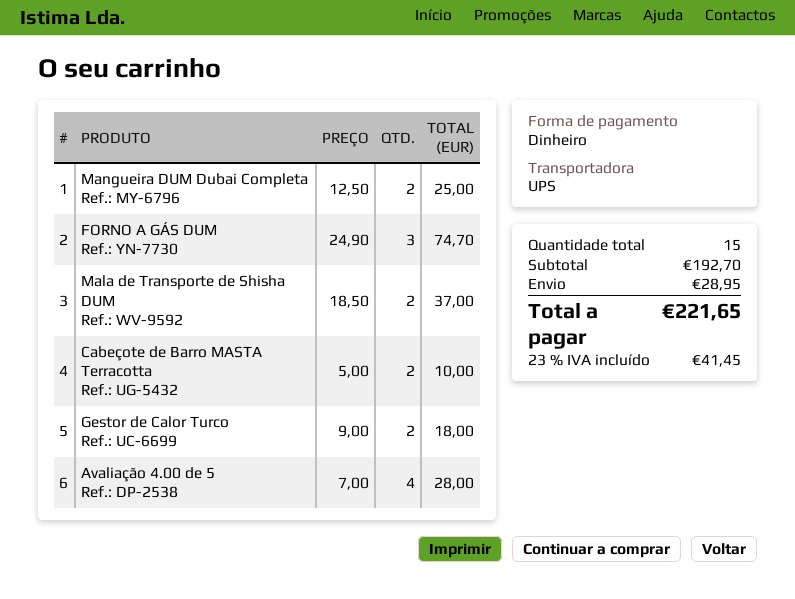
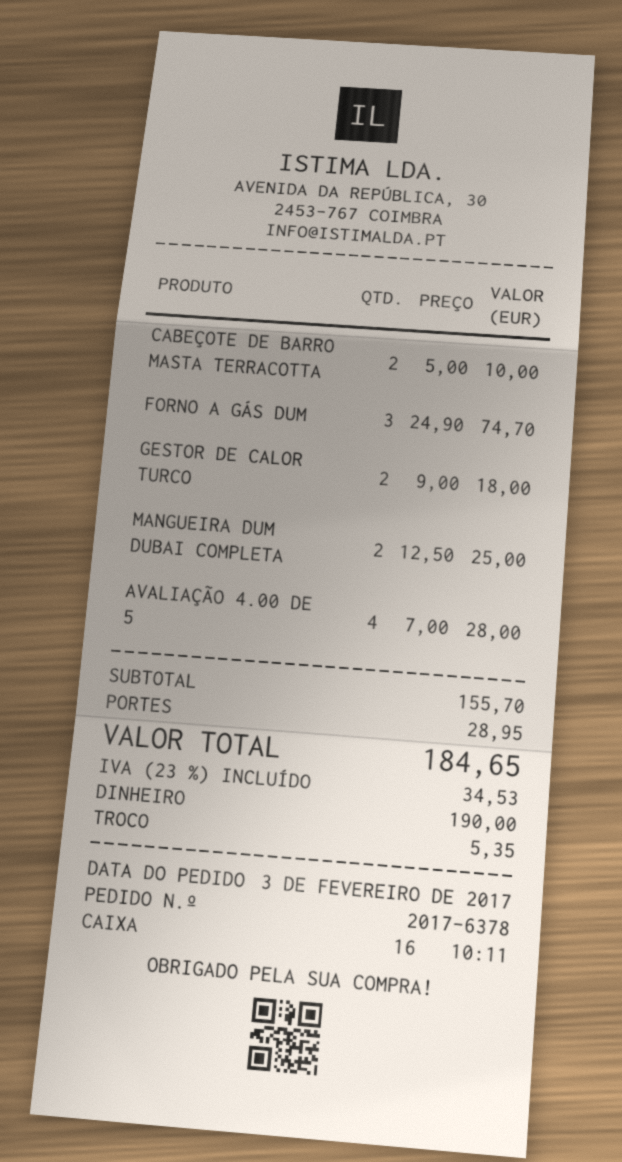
Mala de Transporte de Shisha DUM: 2 x 18.50 = 37.00 -> none
subtotal: 192.70 -> 155.70
tax: 23% = 41.45 -> 23% = 34.53
total: 221.65 -> 184.65

